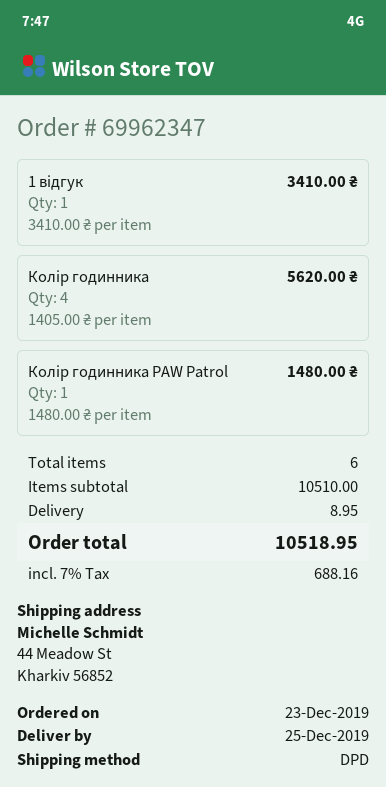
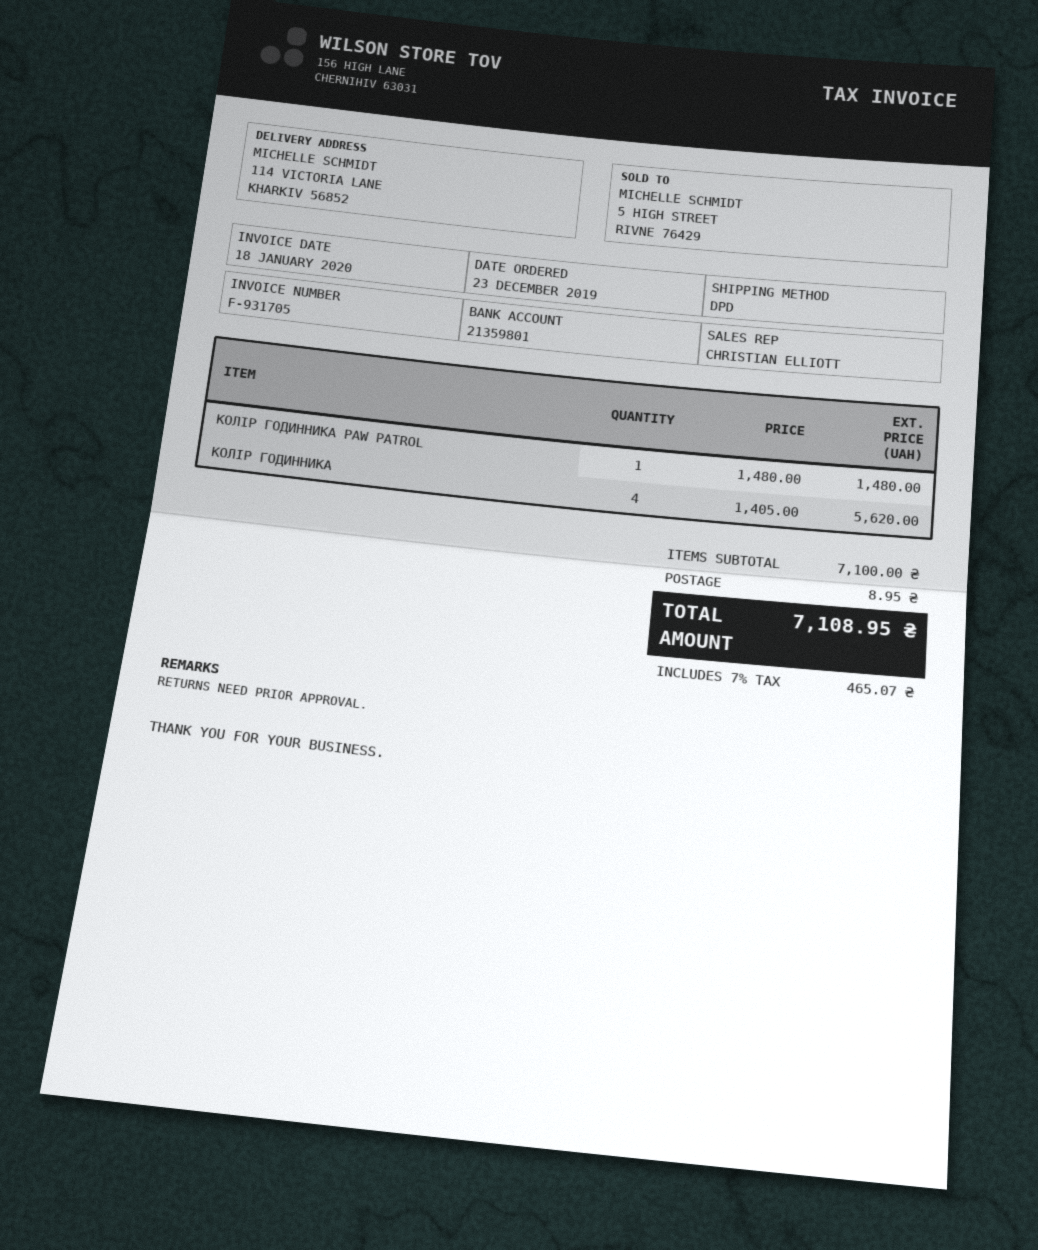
ship to: 44 Meadow St, Kharkiv 56852 -> 114 VICTORIA LANE, KHARKIV 56852
1 відгук: 1 x 3410.00 = 3410.00 -> none
subtotal: 10510.00 -> 7100.00
tax: 7% = 688.16 -> 7% = 465.07
total: 10518.95 -> 7108.95

